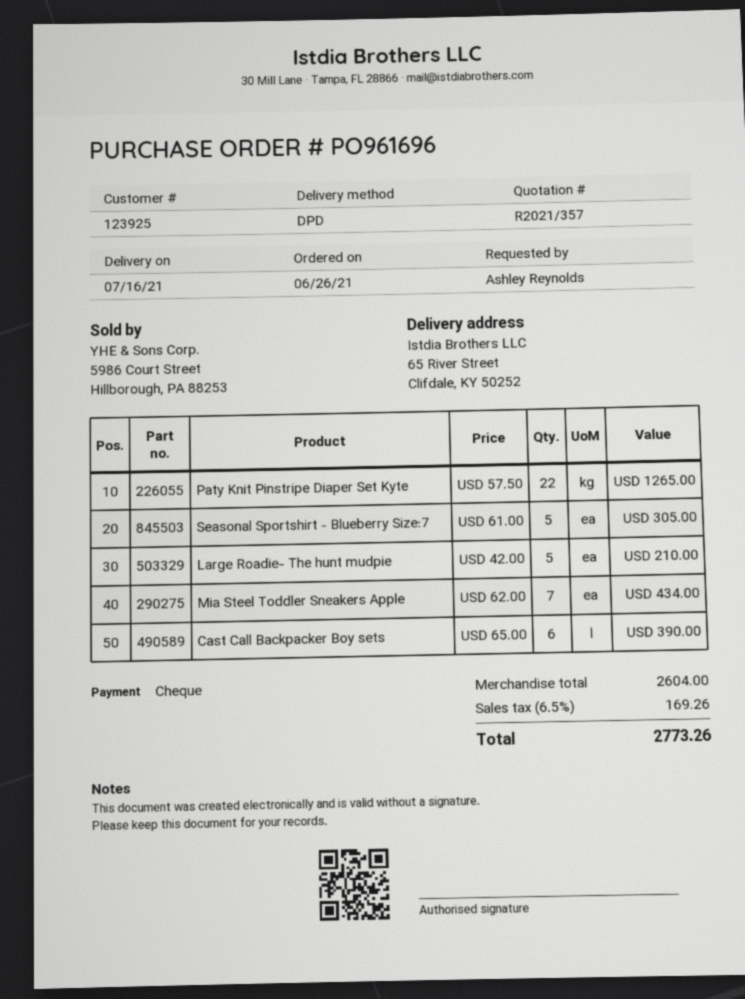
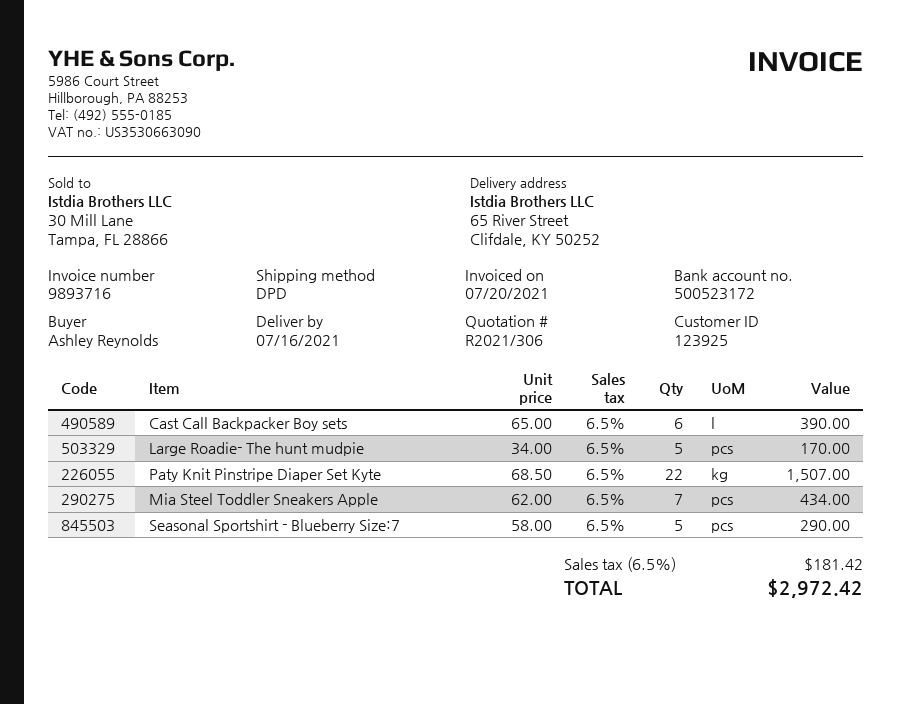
quote number: R2021/357 -> R2021/306
Paty Knit Pinstripe Diaper Set Kyte: 22 x 57.50 = 1265.00 -> 22 x 68.50 = 1507.00
Seasonal Sportshirt - Blueberry Size:7: 5 x 61.00 = 305.00 -> 5 x 58.00 = 290.00
Large Roadie- The hunt mudpie: 5 x 42.00 = 210.00 -> 5 x 34.00 = 170.00
tax: 6.5% = 169.26 -> 6.5% = 181.42
total: 2773.26 -> 2972.42

